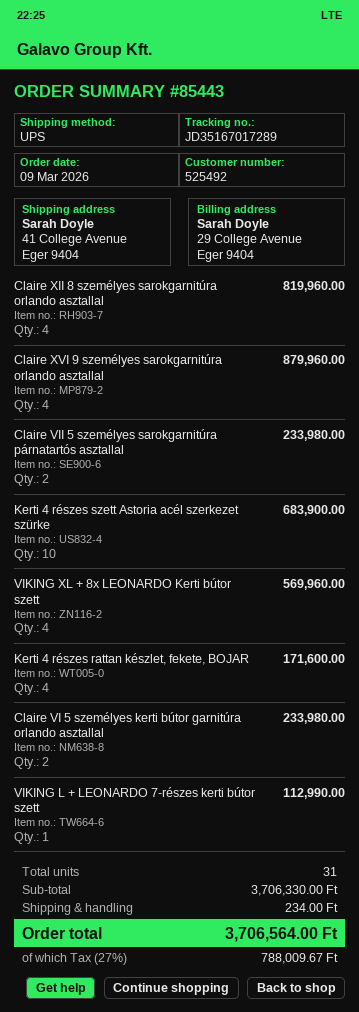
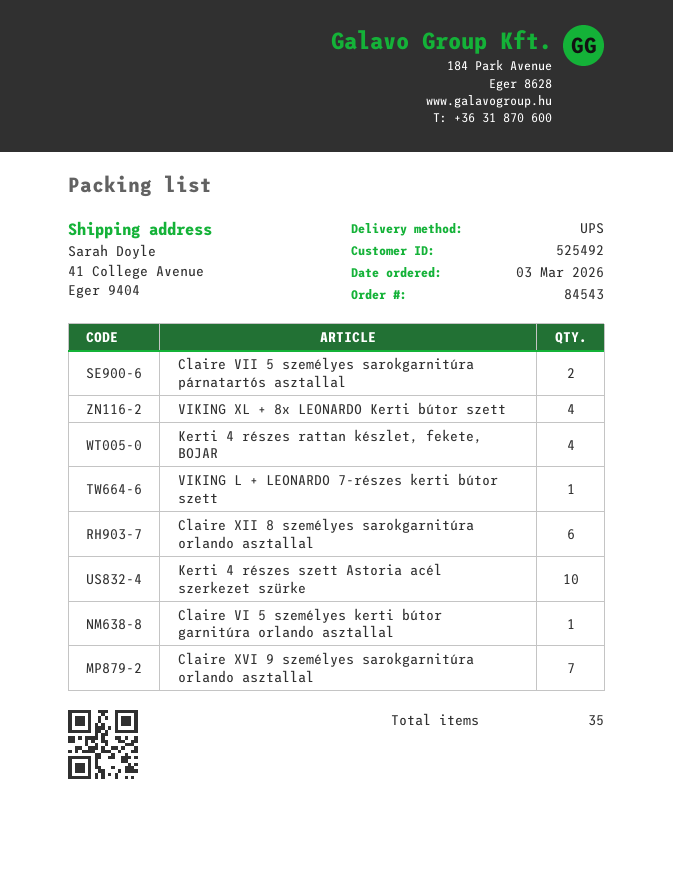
order number: 85443 -> 84543
order date: 2026-03-09 -> 2026-03-03
Claire XII 8 személyes sarokgarnitúra orlando asztallal: 4 -> 6
Claire XVI 9 személyes sarokgarnitúra orlando asztallal: 4 -> 7
Claire VI 5 személyes kerti bútor garnitúra orlando asztallal: 2 -> 1
total quantity: 31 -> 35

